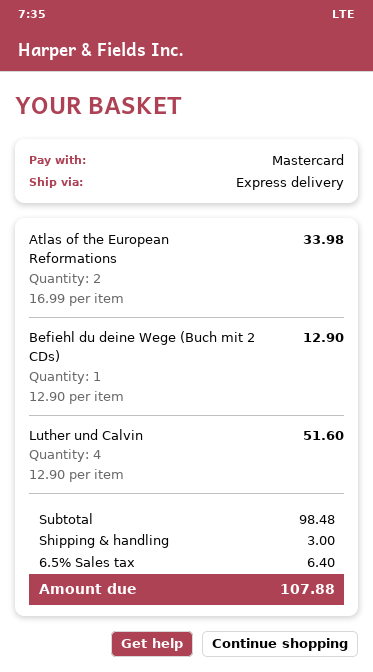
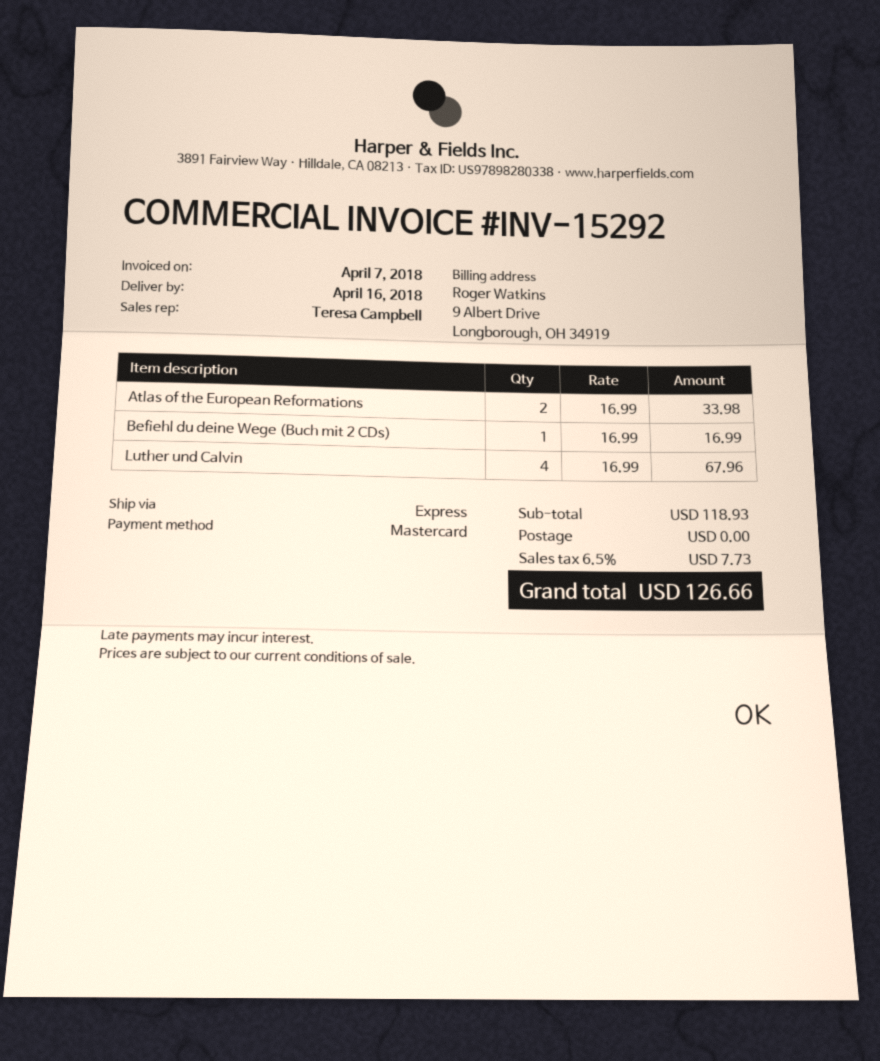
Befiehl du deine Wege (Buch mit 2 CDs): 1 x 12.90 = 12.90 -> 1 x 16.99 = 16.99
Luther und Calvin: 4 x 12.90 = 51.60 -> 4 x 16.99 = 67.96
subtotal: 98.48 -> 118.93
shipping: 3.00 -> 0.00
tax: 6.5% = 6.40 -> 6.5% = 7.73
total: 107.88 -> 126.66

